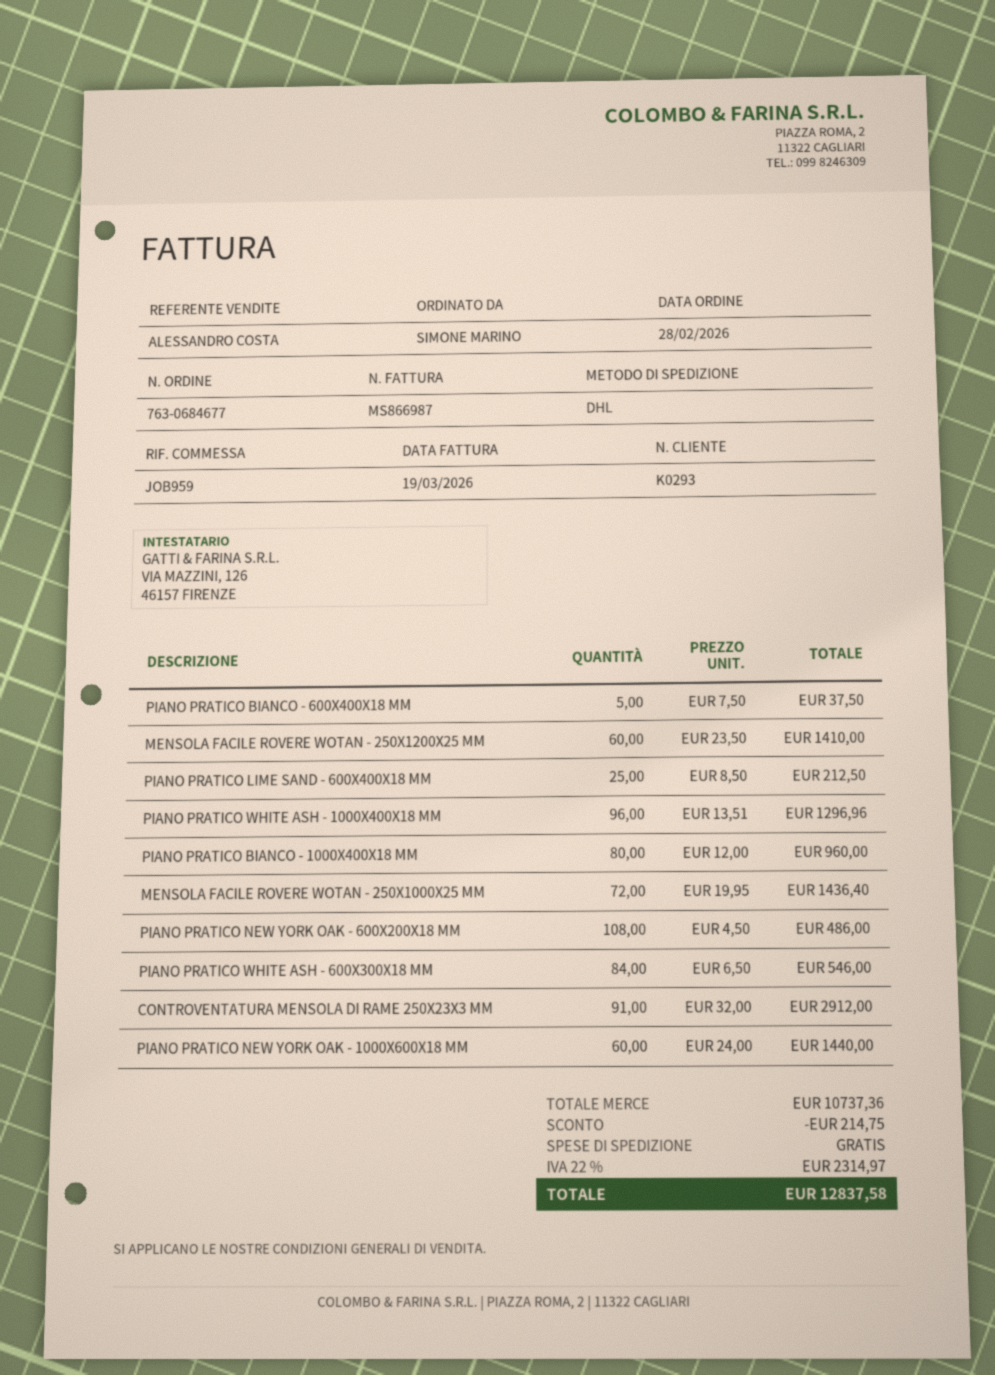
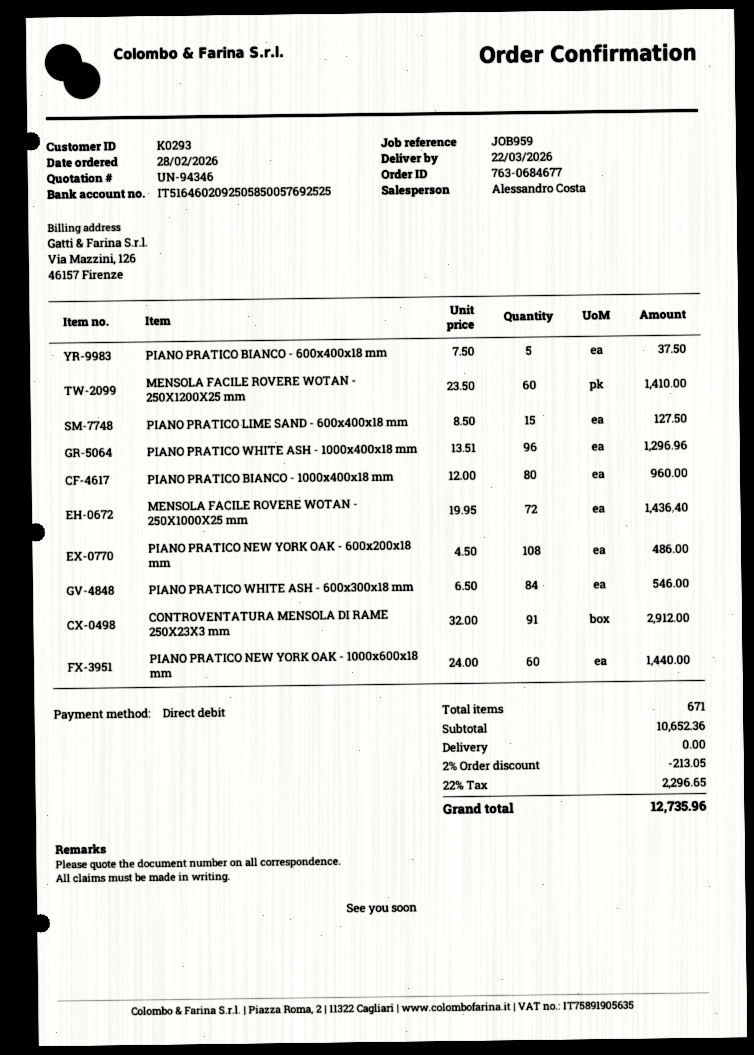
PIANO PRATICO LIME SAND - 600X400X18 MM: 25 x 8.50 = 212.50 -> 15 x 8.50 = 127.50
subtotal: 10737.36 -> 10652.36
discount: 214.75 -> 213.05
tax: 22% = 2314.97 -> 22% = 2296.65
total: 12837.58 -> 12735.96

